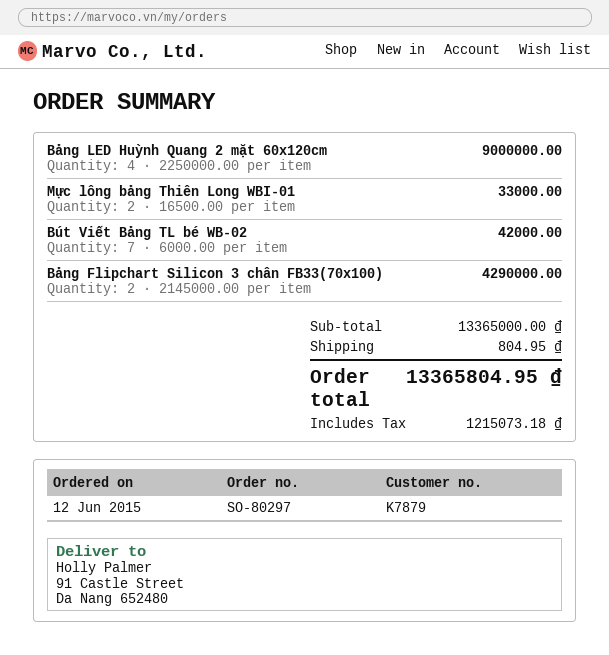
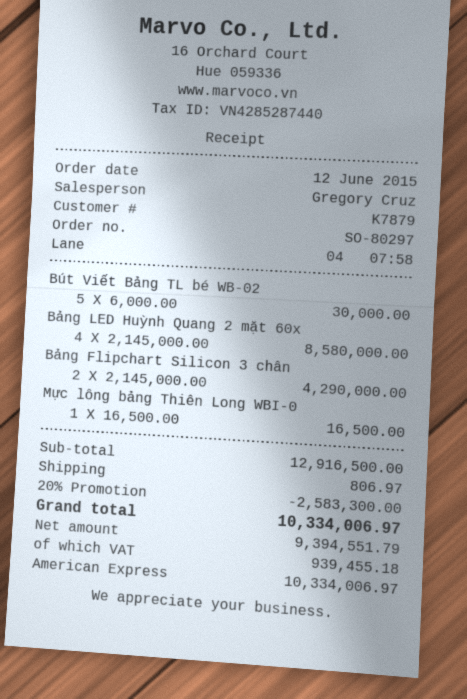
Bảng LED Huỳnh Quang 2 mặt 60x120cm: 4 x 2250000.00 = 9000000.00 -> 4 x 2145000.00 = 8580000.00
Mực lông bảng Thiên Long WBI-01: 2 x 16500.00 = 33000.00 -> 1 x 16500.00 = 16500.00
Bút Viết Bảng TL bé WB-02: 7 x 6000.00 = 42000.00 -> 5 x 6000.00 = 30000.00
subtotal: 13365000.00 -> 12916500.00
discount: none -> 20% = 2583300.00
shipping: 804.95 -> 806.97
tax: 1215073.18 -> 939455.18
total: 13365804.95 -> 10334006.97

